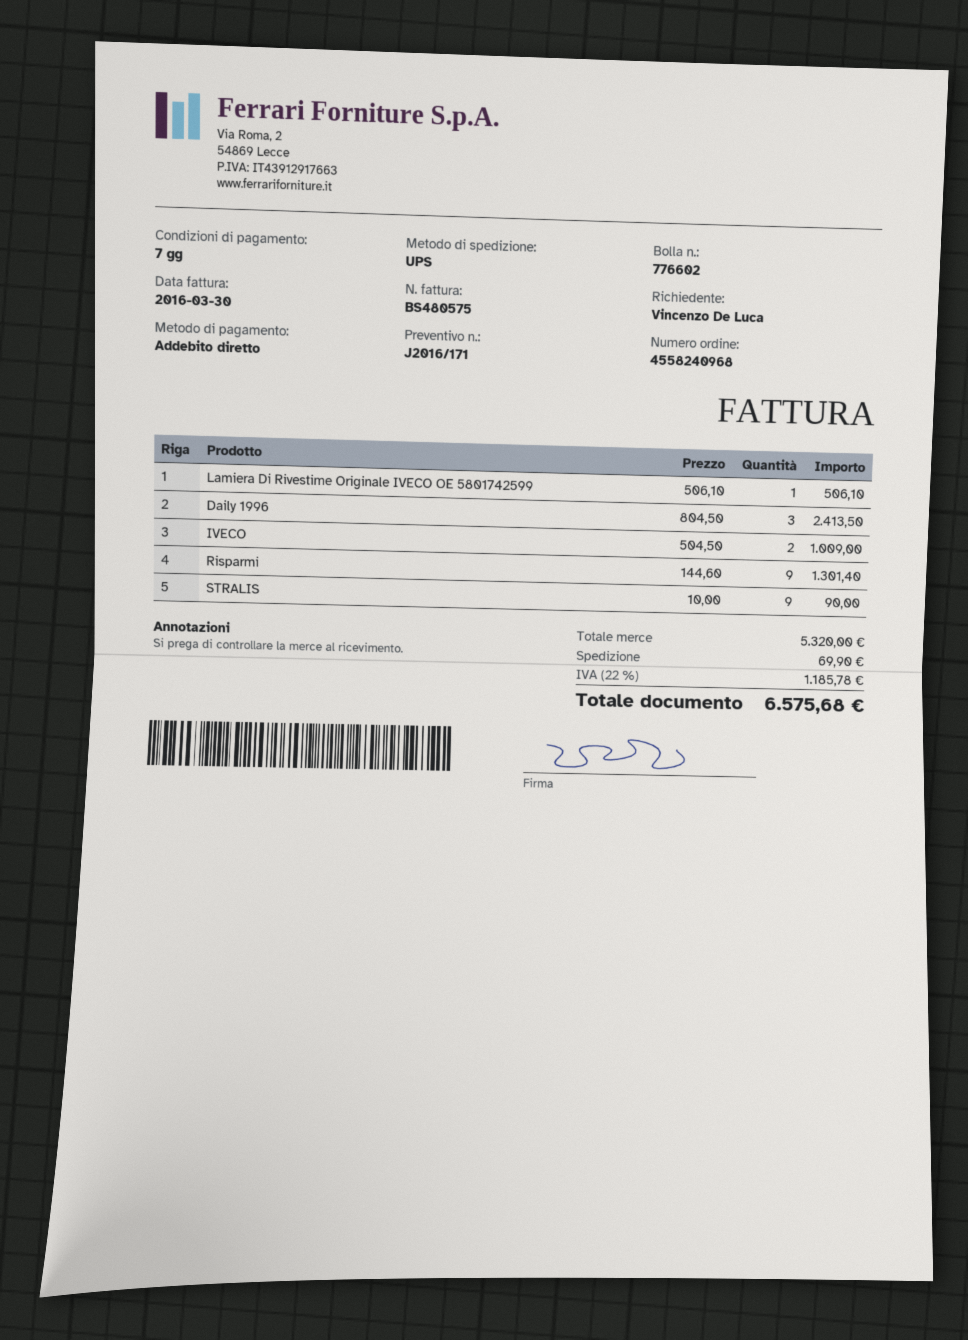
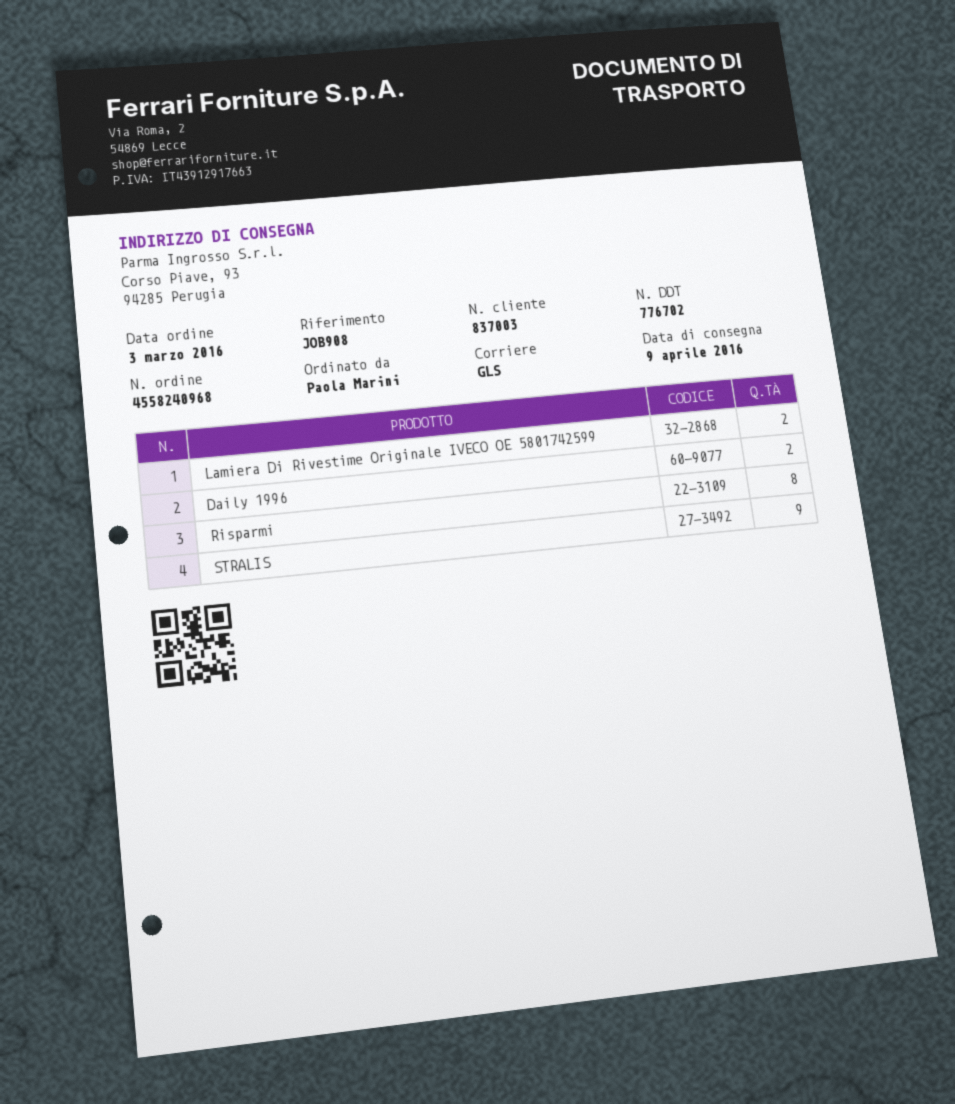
delivery note number: 776602 -> 776702
ordered by: Vincenzo De Luca -> Paola Marini
shipping method: UPS -> GLS
Lamiera Di Rivestime Originale IVECO OE 5801742599: 1 -> 2
Daily 1996: 3 -> 2
IVECO: 2 -> none
Risparmi: 9 -> 8

